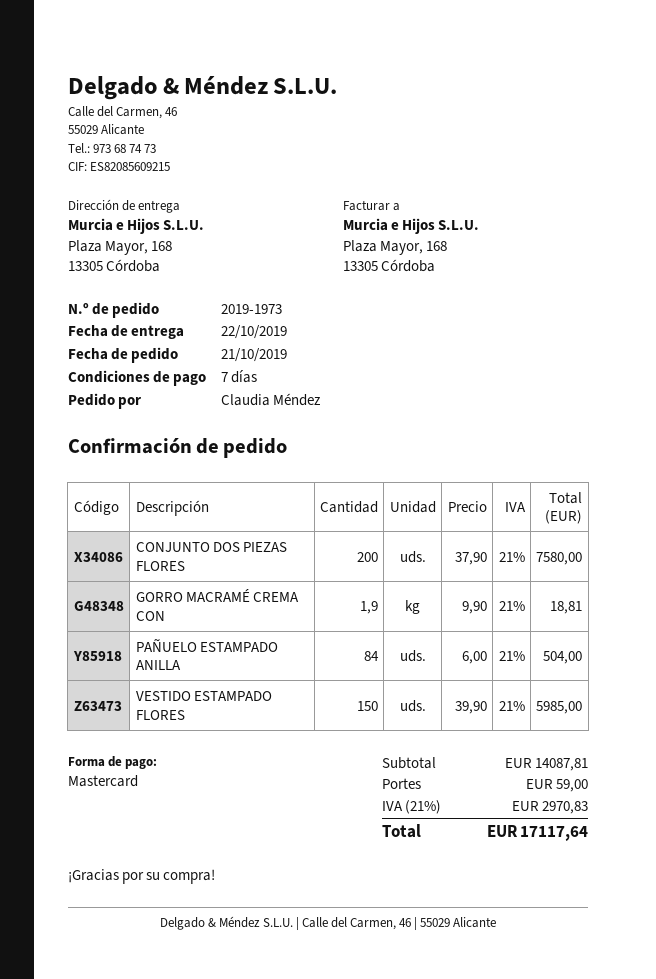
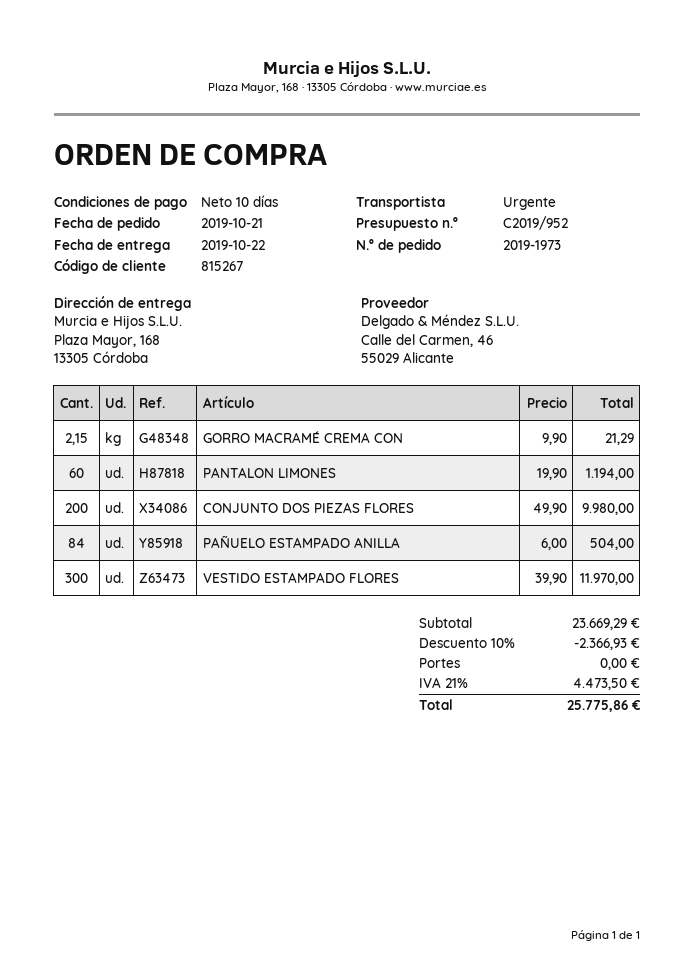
payment terms: 7 days -> 10 days
CONJUNTO DOS PIEZAS FLORES: 200 x 37.90 = 7580.00 -> 200 x 49.90 = 9980.00
GORRO MACRAMÉ CREMA CON: 1.9 x 9.90 = 18.81 -> 2.15 x 9.90 = 21.29
VESTIDO ESTAMPADO FLORES: 150 x 39.90 = 5985.00 -> 300 x 39.90 = 11970.00
PANTALON LIMONES: none -> 60 x 19.90 = 1194.00
subtotal: 14087.81 -> 23669.29
discount: none -> 10% = 2366.93
shipping: 59.00 -> 0.00
tax: 21% = 2970.83 -> 21% = 4473.50
total: 17117.64 -> 25775.86

